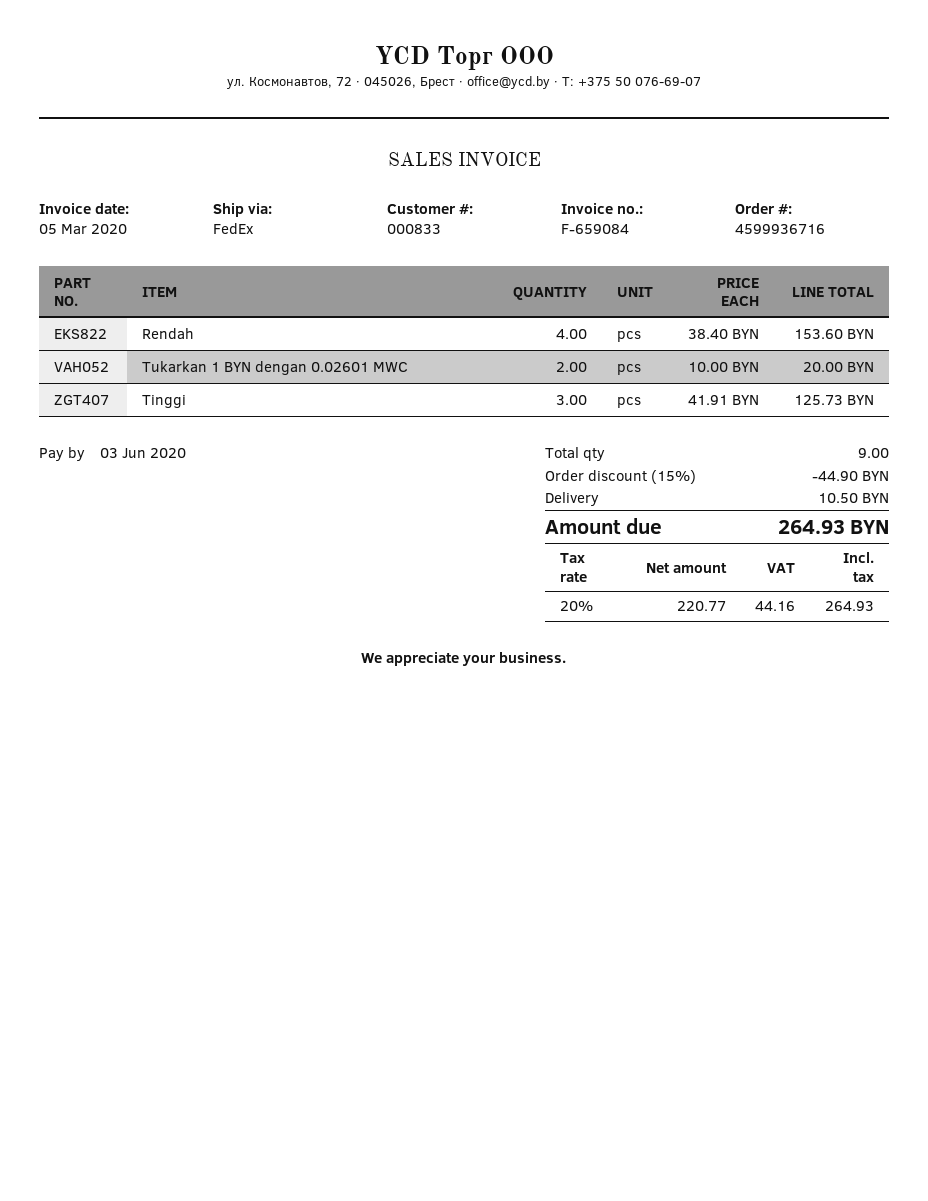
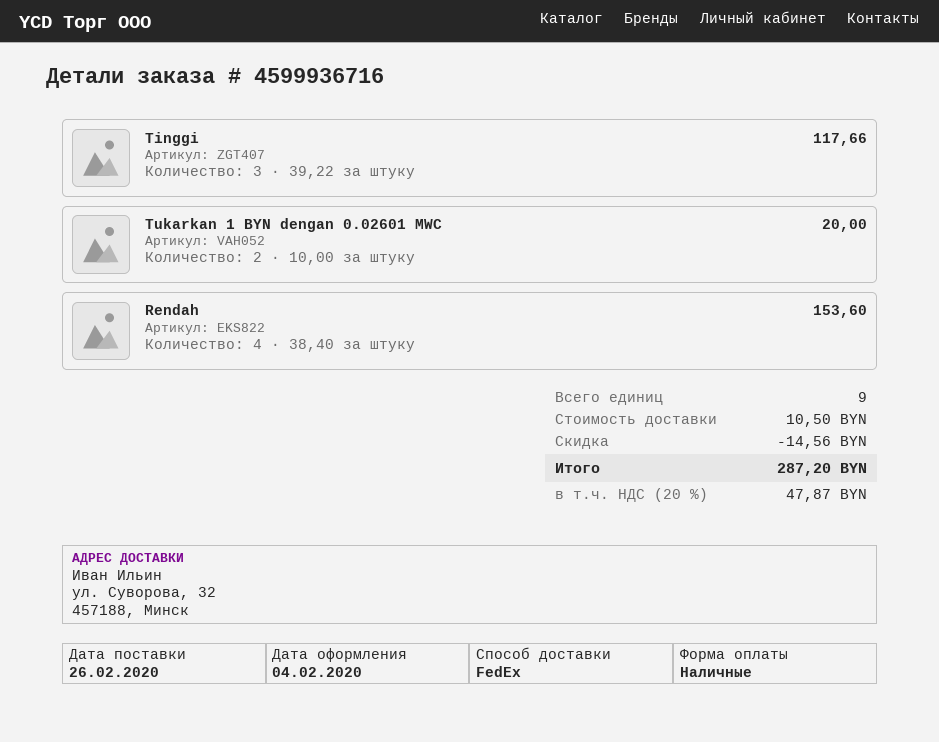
Tinggi: 3 x 41.91 = 125.73 -> 3 x 39.22 = 117.66
discount: 44.90 -> 14.56
tax: 20% = 44.16 -> 20% = 47.87
total: 264.93 -> 287.20

